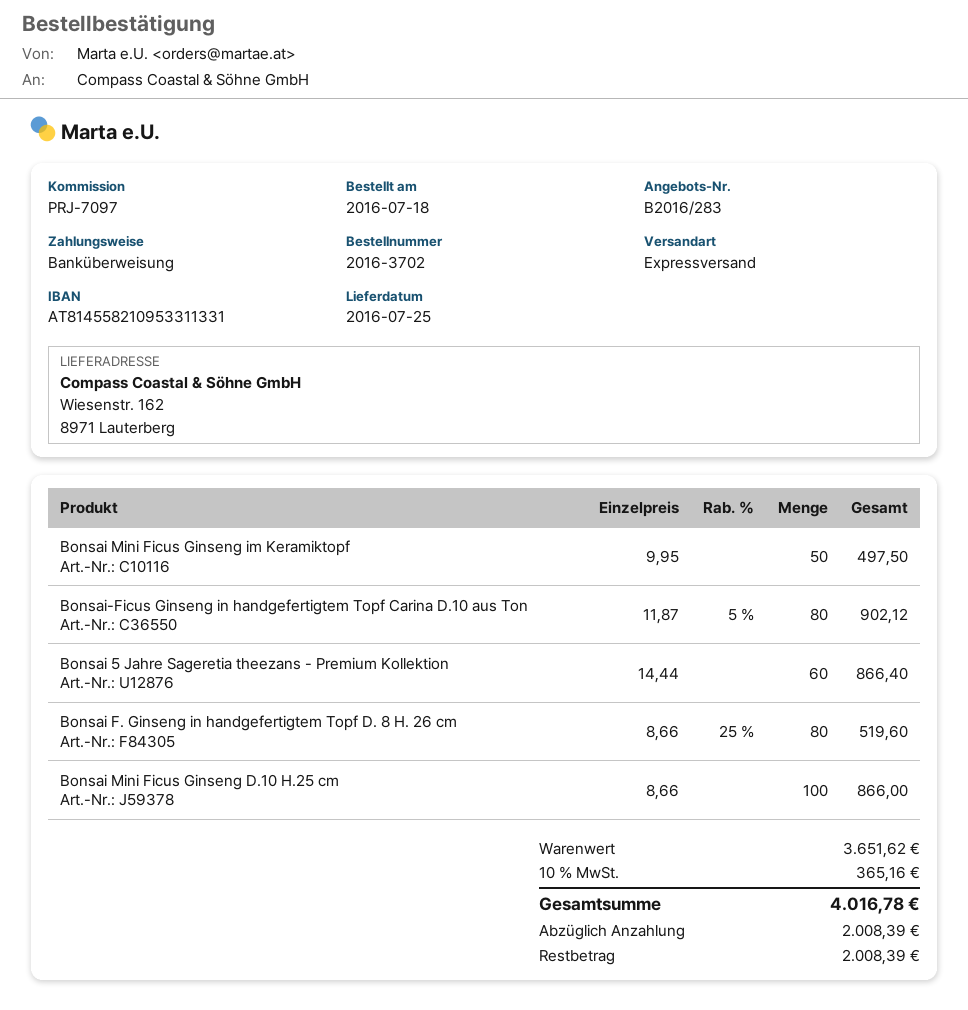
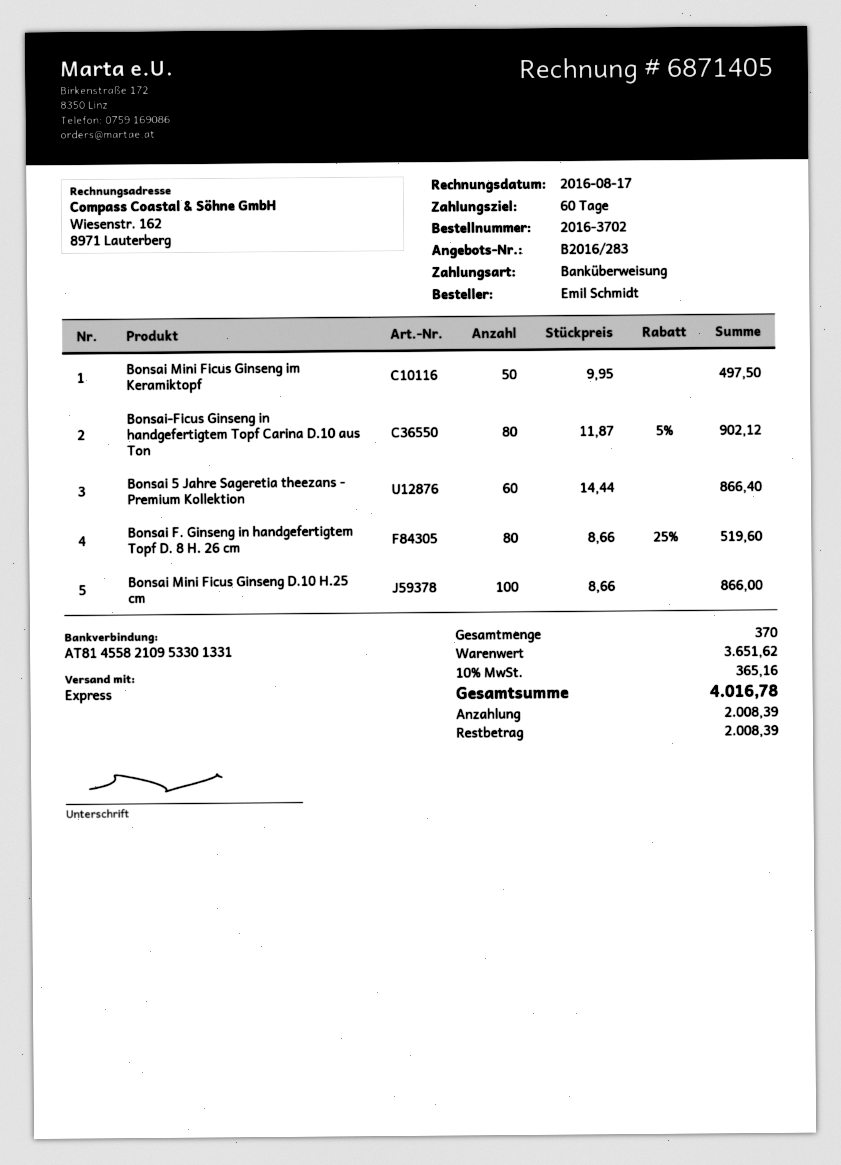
bank account: AT814558210953311331 -> AT814558210953301331

